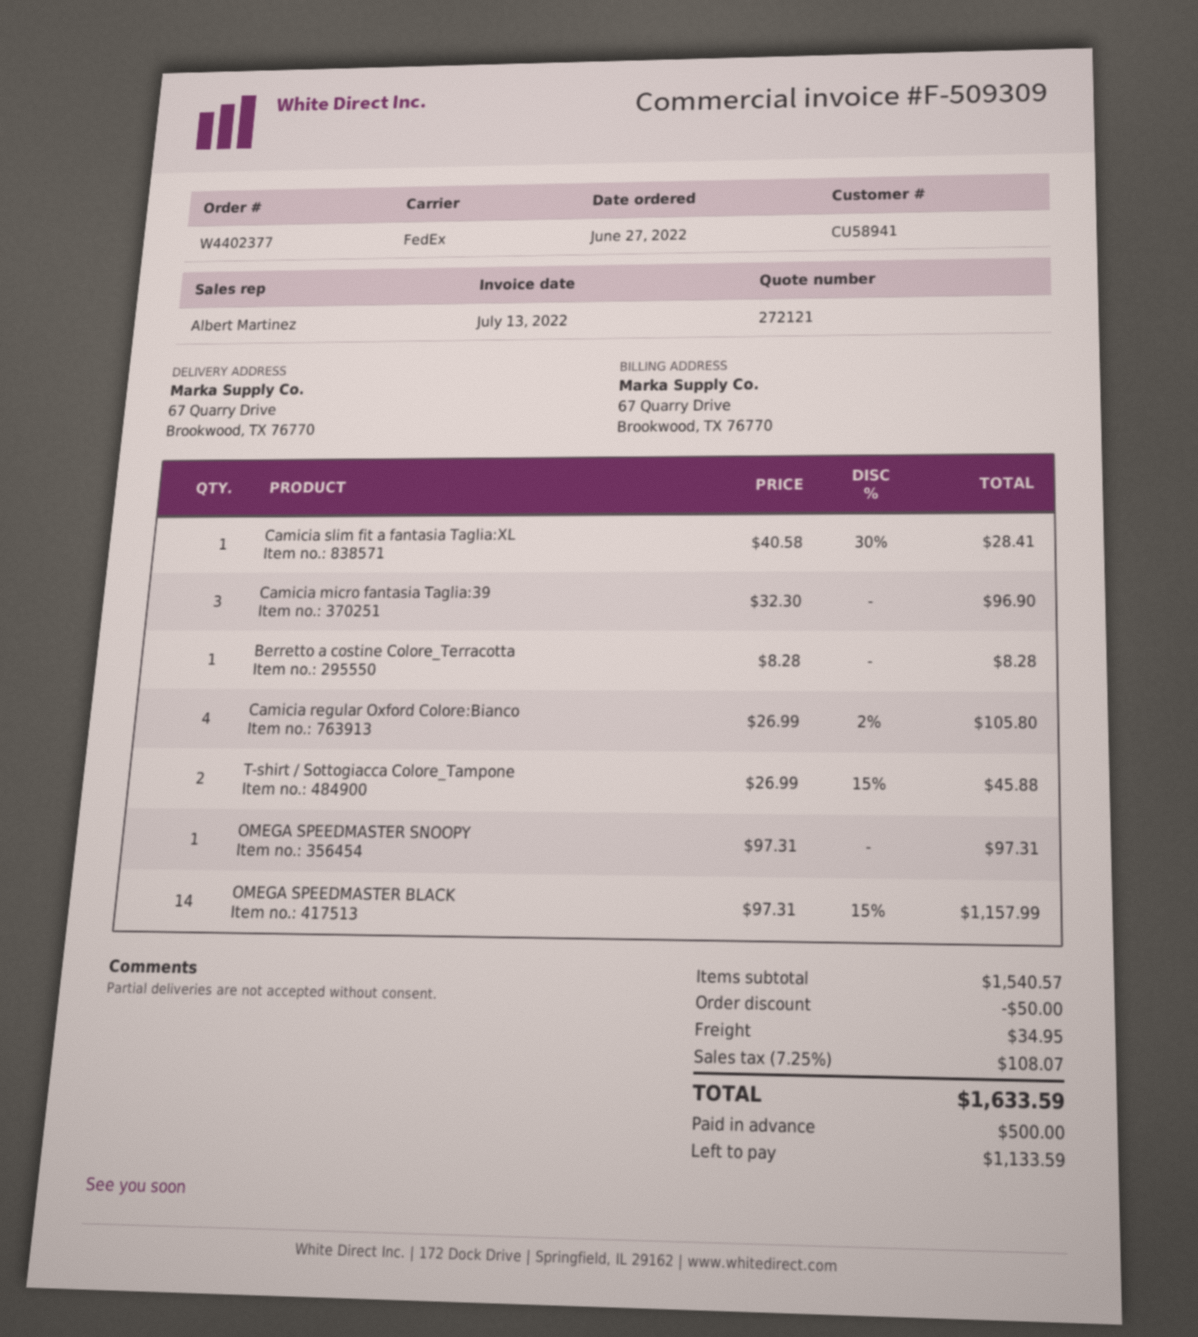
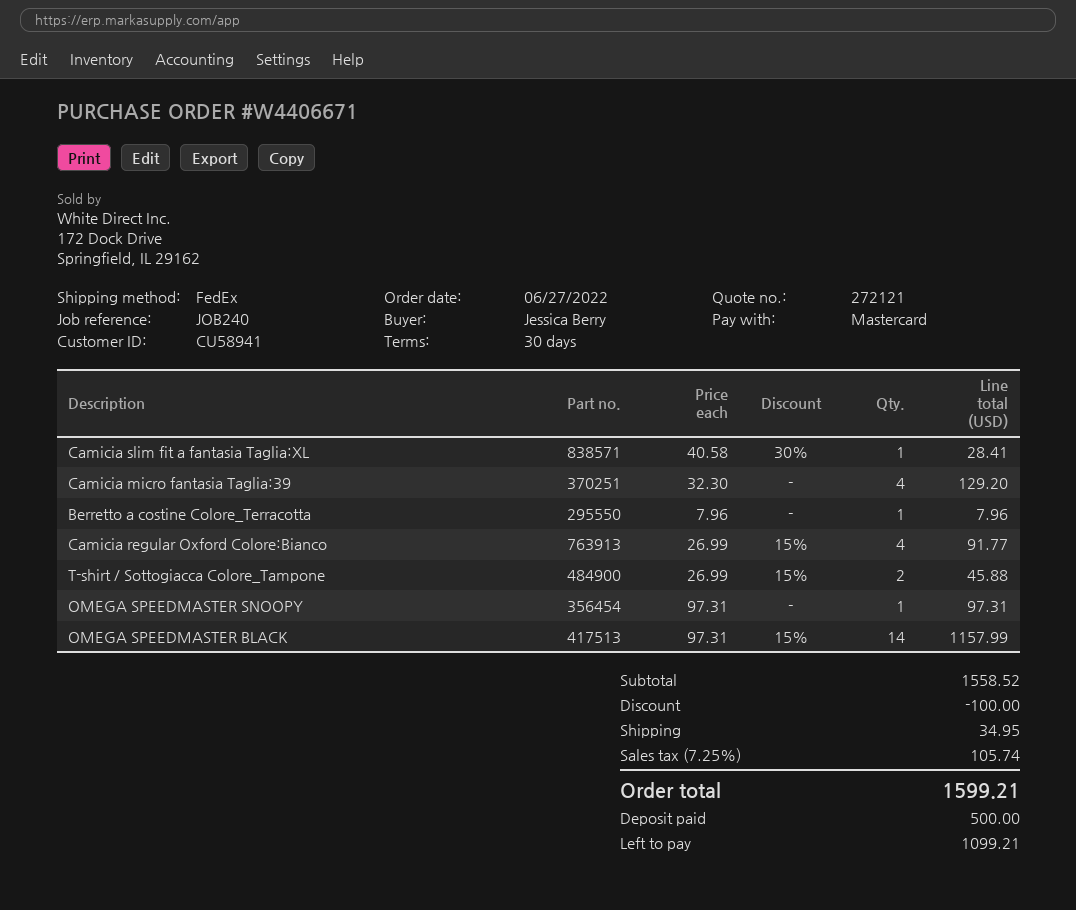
order number: W4402377 -> W4406671
Camicia micro fantasia Taglia:39: 3 x 32.30 = 96.90 -> 4 x 32.30 = 129.20
Berretto a costine Colore_Terracotta: 1 x 8.28 = 8.28 -> 1 x 7.96 = 7.96
Camicia regular Oxford Colore:Bianco: 4 x 26.99 - 2% = 105.80 -> 4 x 26.99 - 15% = 91.77
subtotal: 1540.57 -> 1558.52
discount: 50.00 -> 100.00
tax: 7.25% = 108.07 -> 7.25% = 105.74
total: 1633.59 -> 1599.21
balance: 1133.59 -> 1099.21

